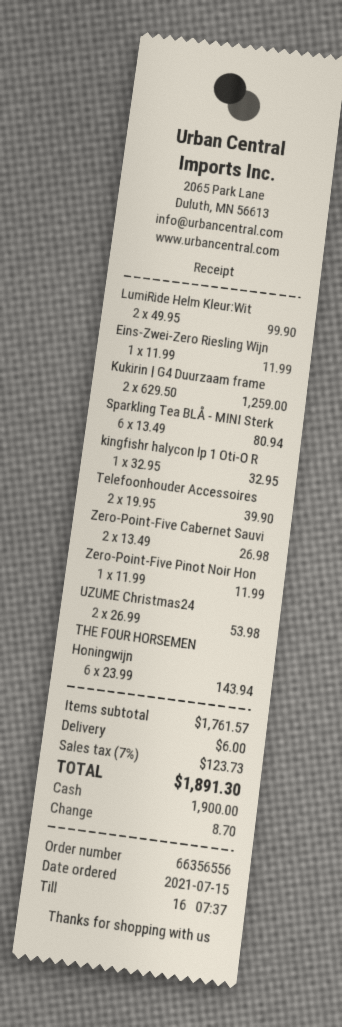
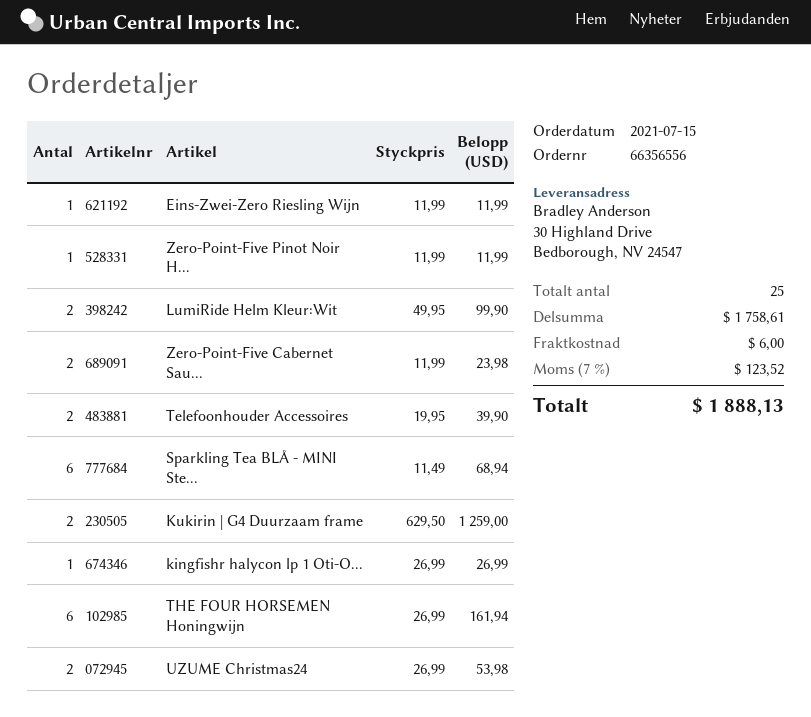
Sparkling Tea BLÅ - MINI Sterk: 6 x 13.49 = 80.94 -> 6 x 11.49 = 68.94
kingfishr halycon lp 1 Oti-O R: 1 x 32.95 = 32.95 -> 1 x 26.99 = 26.99
Zero-Point-Five Cabernet Sauvi: 2 x 13.49 = 26.98 -> 2 x 11.99 = 23.98
THE FOUR HORSEMEN Honingwijn: 6 x 23.99 = 143.94 -> 6 x 26.99 = 161.94
subtotal: 1761.57 -> 1758.61
tax: 7% = 123.73 -> 7% = 123.52
total: 1891.30 -> 1888.13

